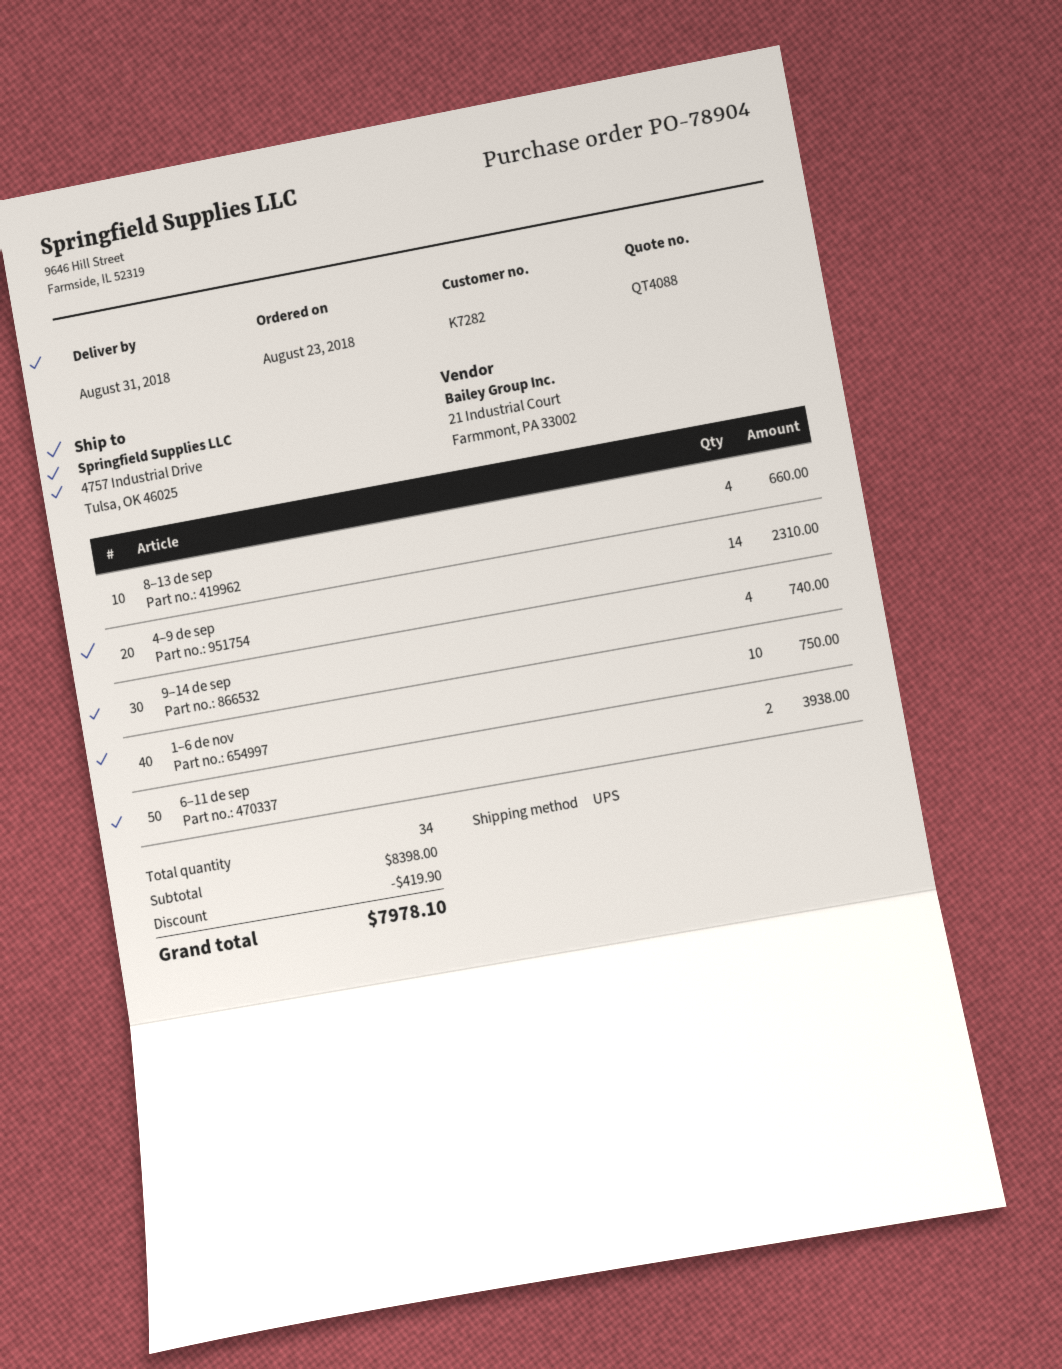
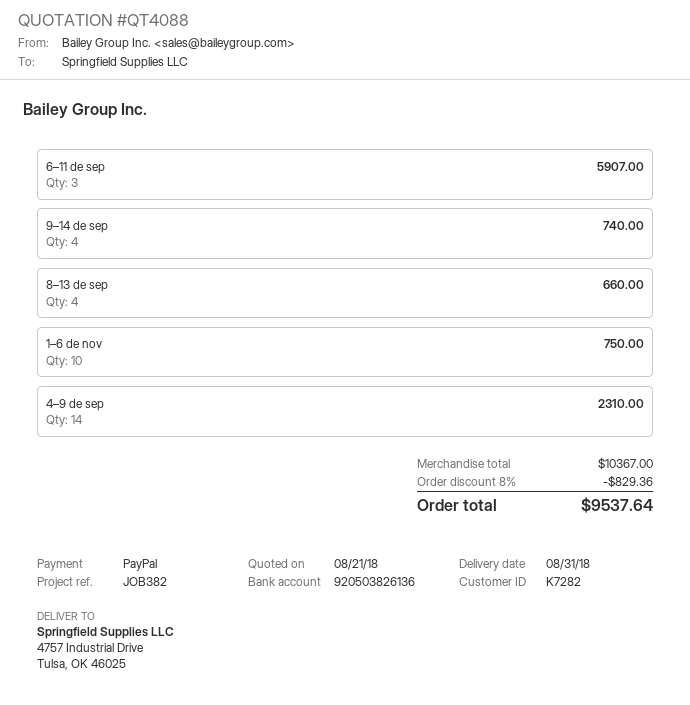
6–11 de sep: 2 for 3938.00 -> 3 for 5907.00
subtotal: 8398.00 -> 10367.00
discount: 419.90 -> 829.36
total: 7978.10 -> 9537.64

